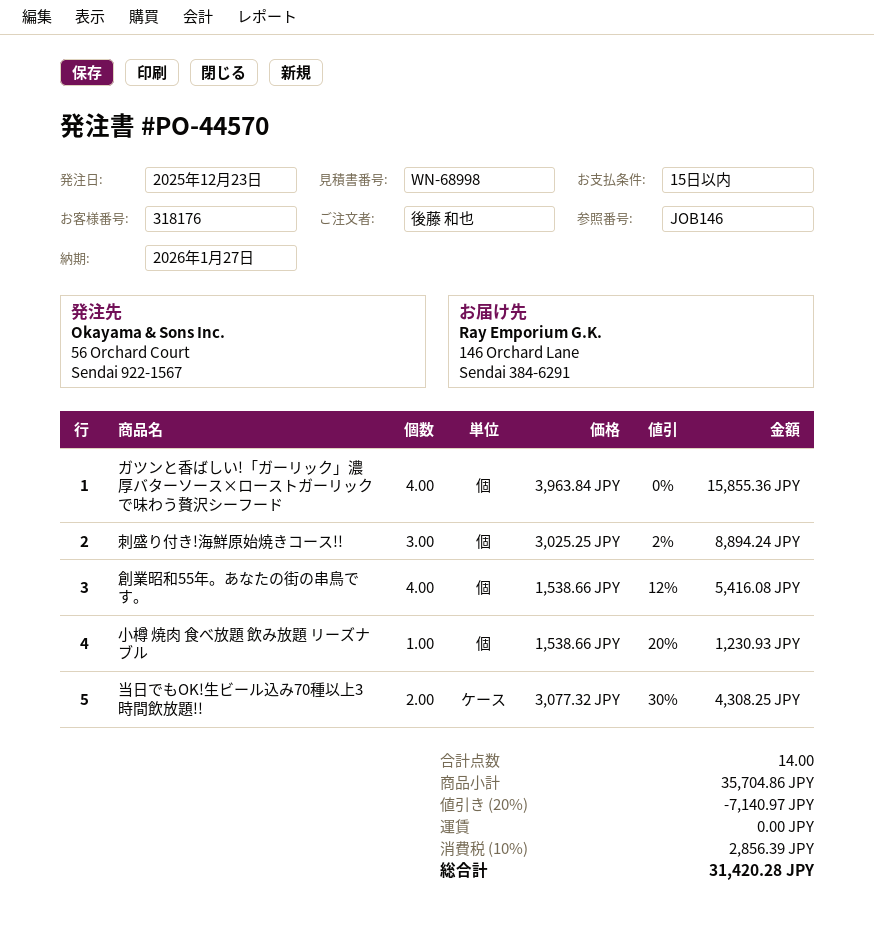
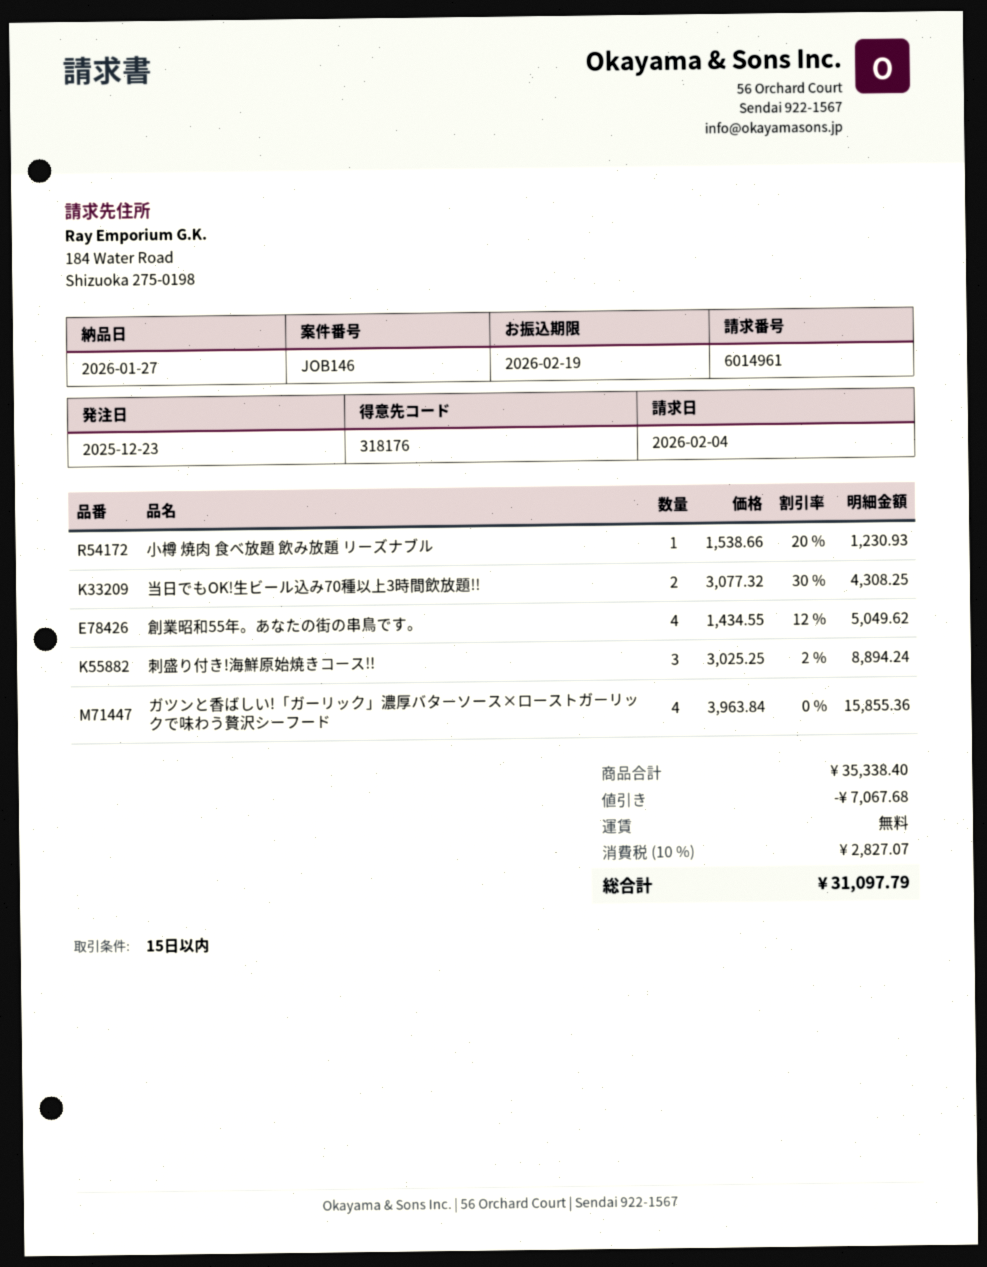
創業昭和55年。あなたの街の串鳥です。: 4 x 1538.66 - 12% = 5416.08 -> 4 x 1434.55 - 12% = 5049.62
subtotal: 35704.86 -> 35338.40
discount: 7140.97 -> 7067.68
tax: 10% = 2856.39 -> 10% = 2827.07
total: 31420.28 -> 31097.79

